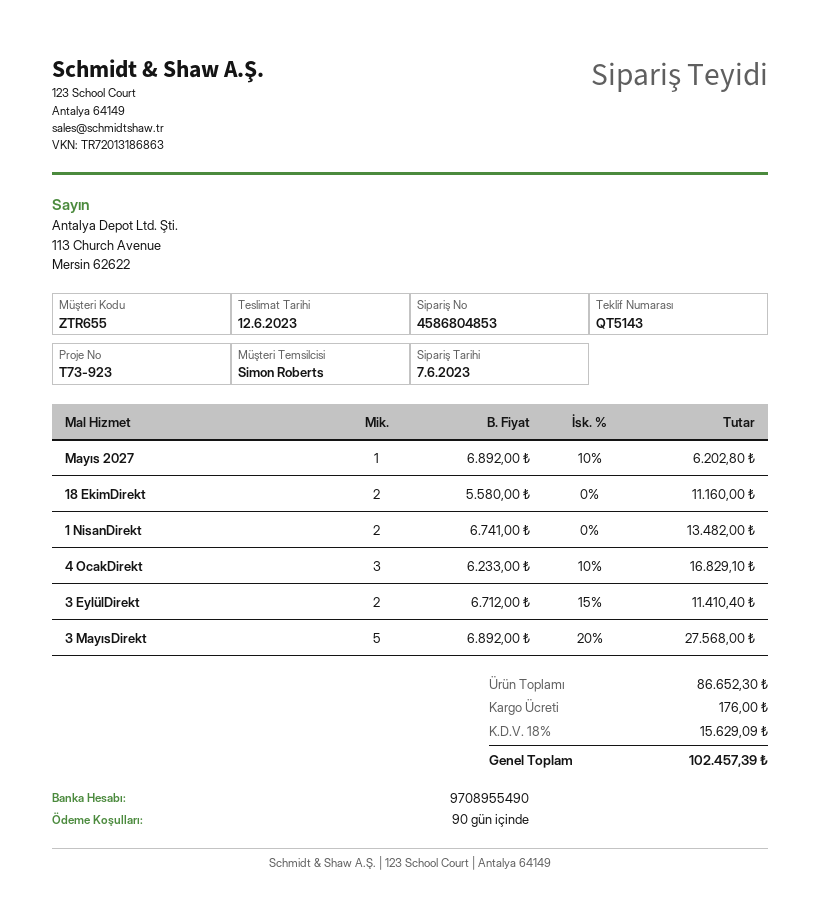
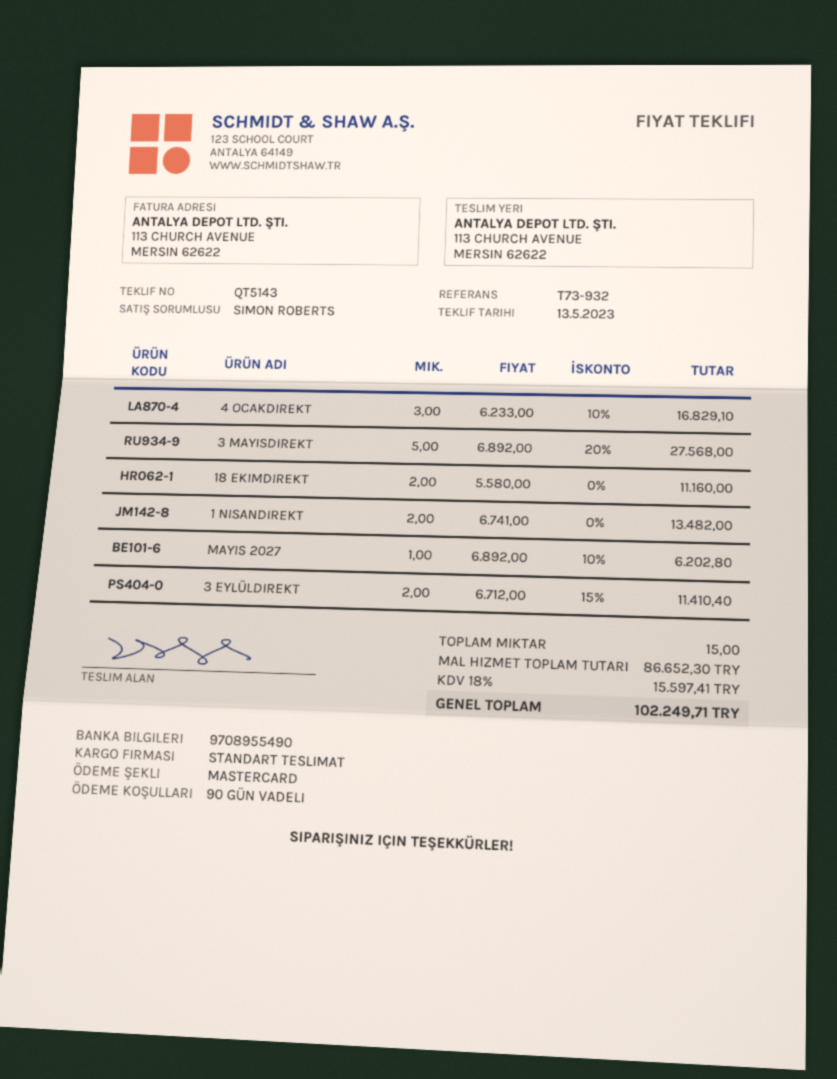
reference: T73-923 -> T73-932
shipping: 176.00 -> none
tax: 18% = 15629.09 -> 18% = 15597.41
total: 102457.39 -> 102249.71

